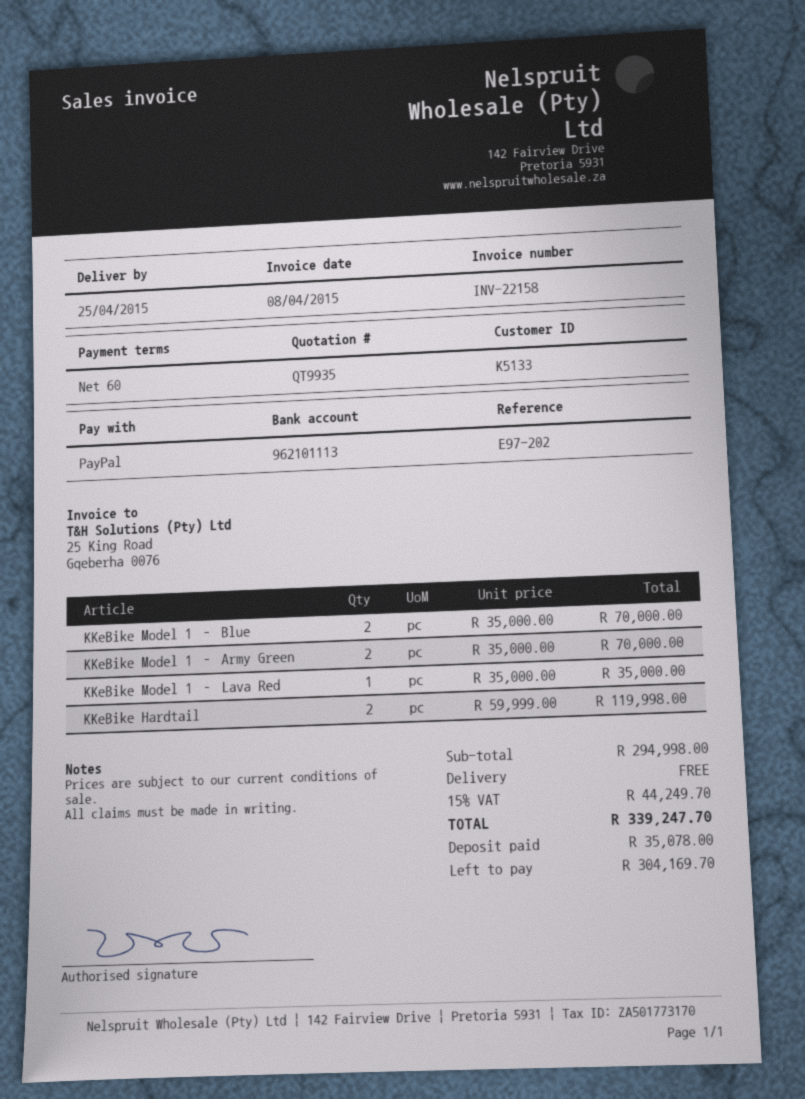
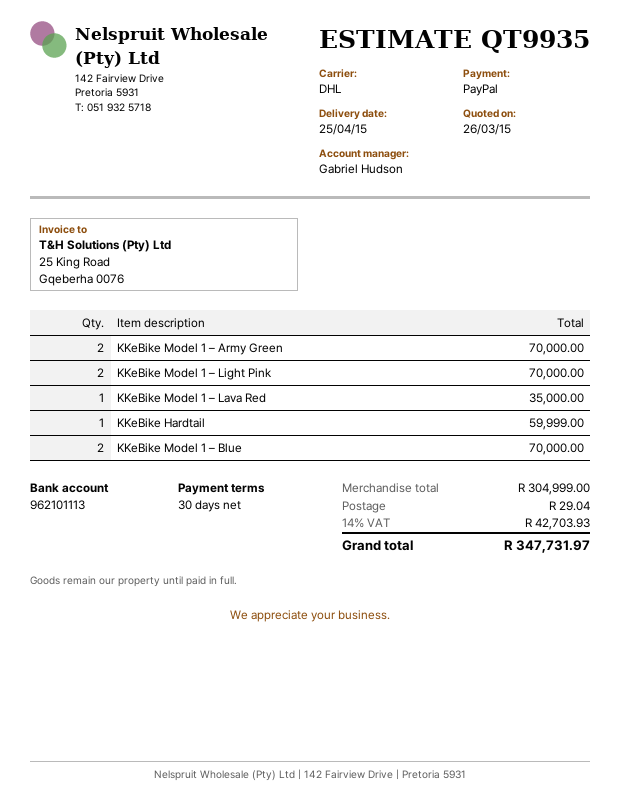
payment terms: 60 days -> 30 days
KKeBike Hardtail: 2 for 119998.00 -> 1 for 59999.00
KKeBike Model 1 – Light Pink: none -> 2 for 70000.00
subtotal: 294998.00 -> 304999.00
shipping: 0.00 -> 29.04
tax: 15% = 44249.70 -> 14% = 42703.93
total: 339247.70 -> 347731.97

